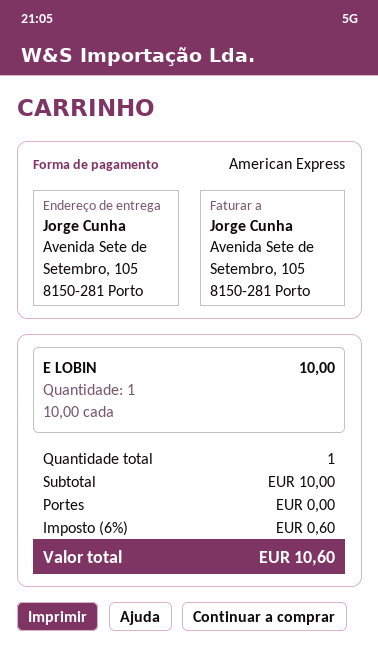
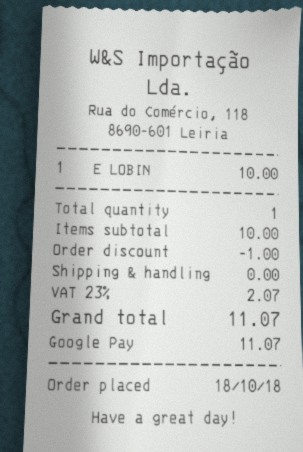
payment method: American Express -> Google Pay
discount: none -> 1.00
tax: 6% = 0.60 -> 23% = 2.07
total: 10.60 -> 11.07

